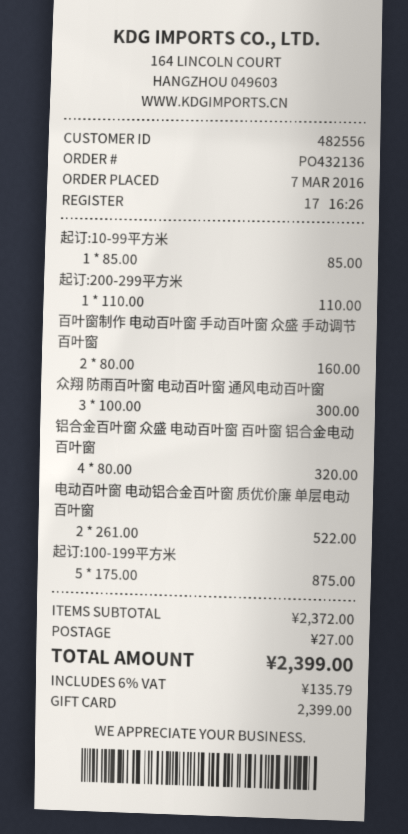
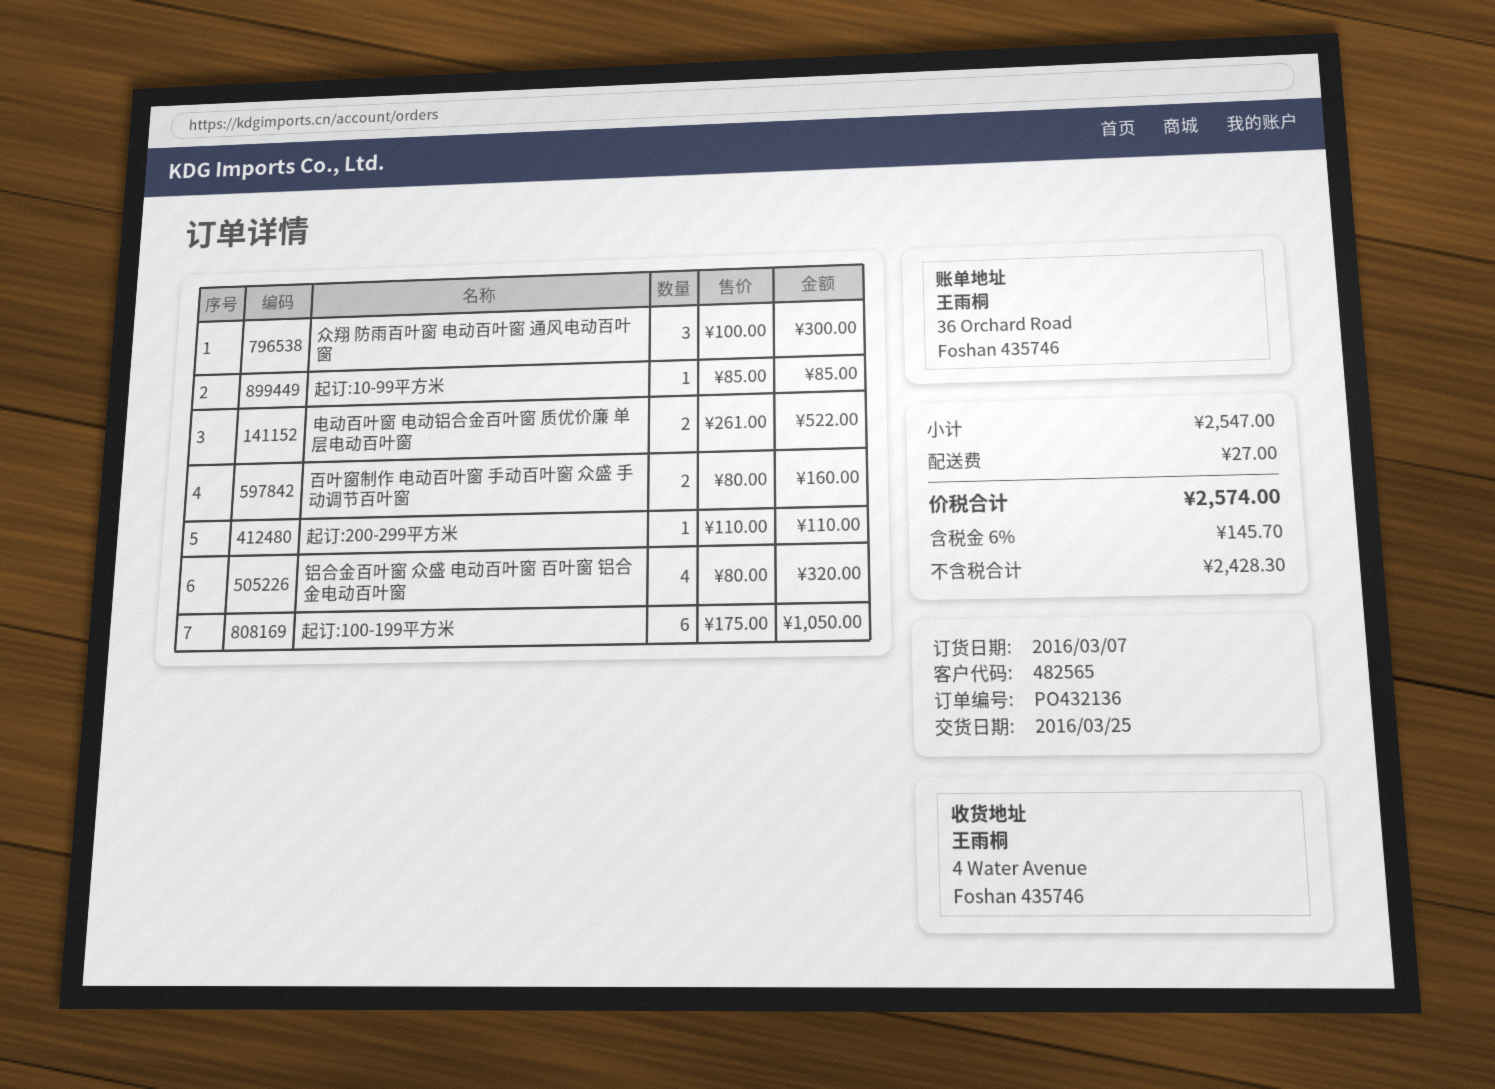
customer number: 482556 -> 482565
起订:100-199平方米: 5 x 175.00 = 875.00 -> 6 x 175.00 = 1050.00
subtotal: 2372.00 -> 2547.00
tax: 6% = 135.79 -> 6% = 145.70
total: 2399.00 -> 2574.00

